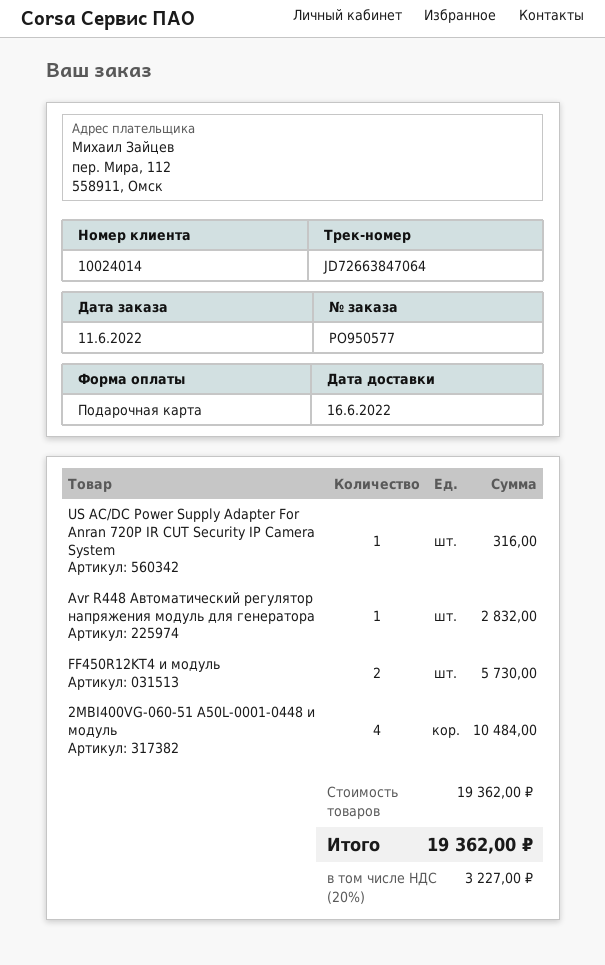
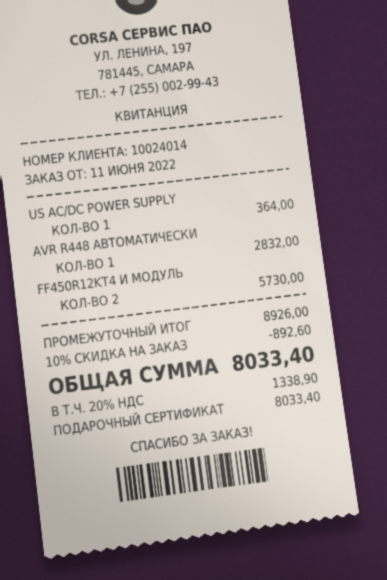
US AC/DC Power Supply Adapter For Anran 720P IR CUT Security IP Camera System: 1 for 316.00 -> 1 for 364.00
2MBI400VG-060-51 A50L-0001-0448 и модуль: 4 for 10484.00 -> none
subtotal: 19362.00 -> 8926.00
discount: none -> 10% = 892.60
tax: 20% = 3227.00 -> 20% = 1338.90
total: 19362.00 -> 8033.40

